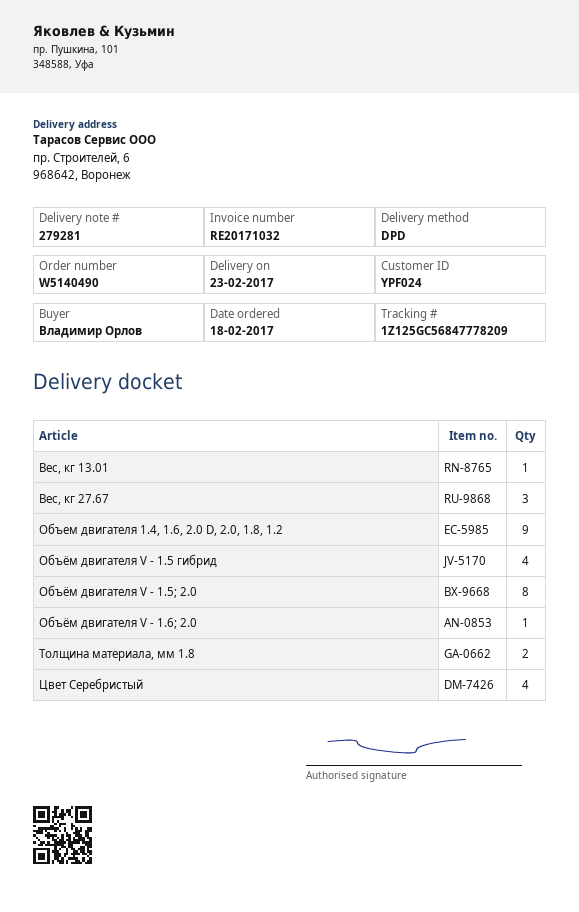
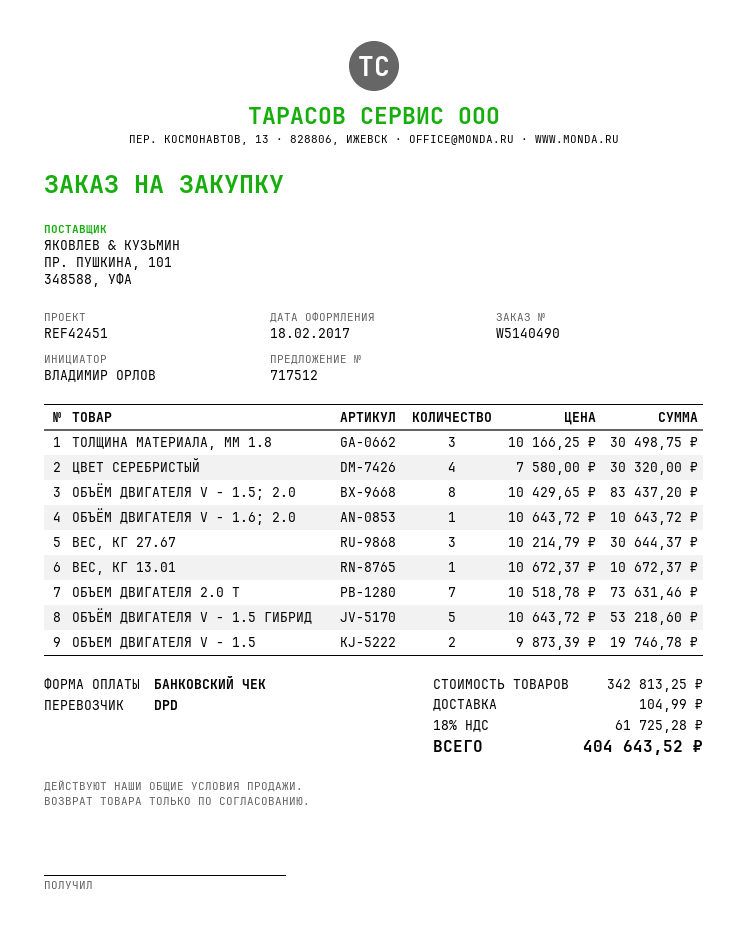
Объем двигателя 1.4, 1.6, 2.0 D, 2.0, 1.8, 1.2: 9 -> none
Объём двигателя V - 1.5 гибрид: 4 -> 5
Толщина материала, мм 1.8: 2 -> 3
ОБЪЕМ ДВИГАТЕЛЯ 2.0 T: none -> 7
ОБЪЕМ ДВИГАТЕЛЯ V - 1.5: none -> 2

